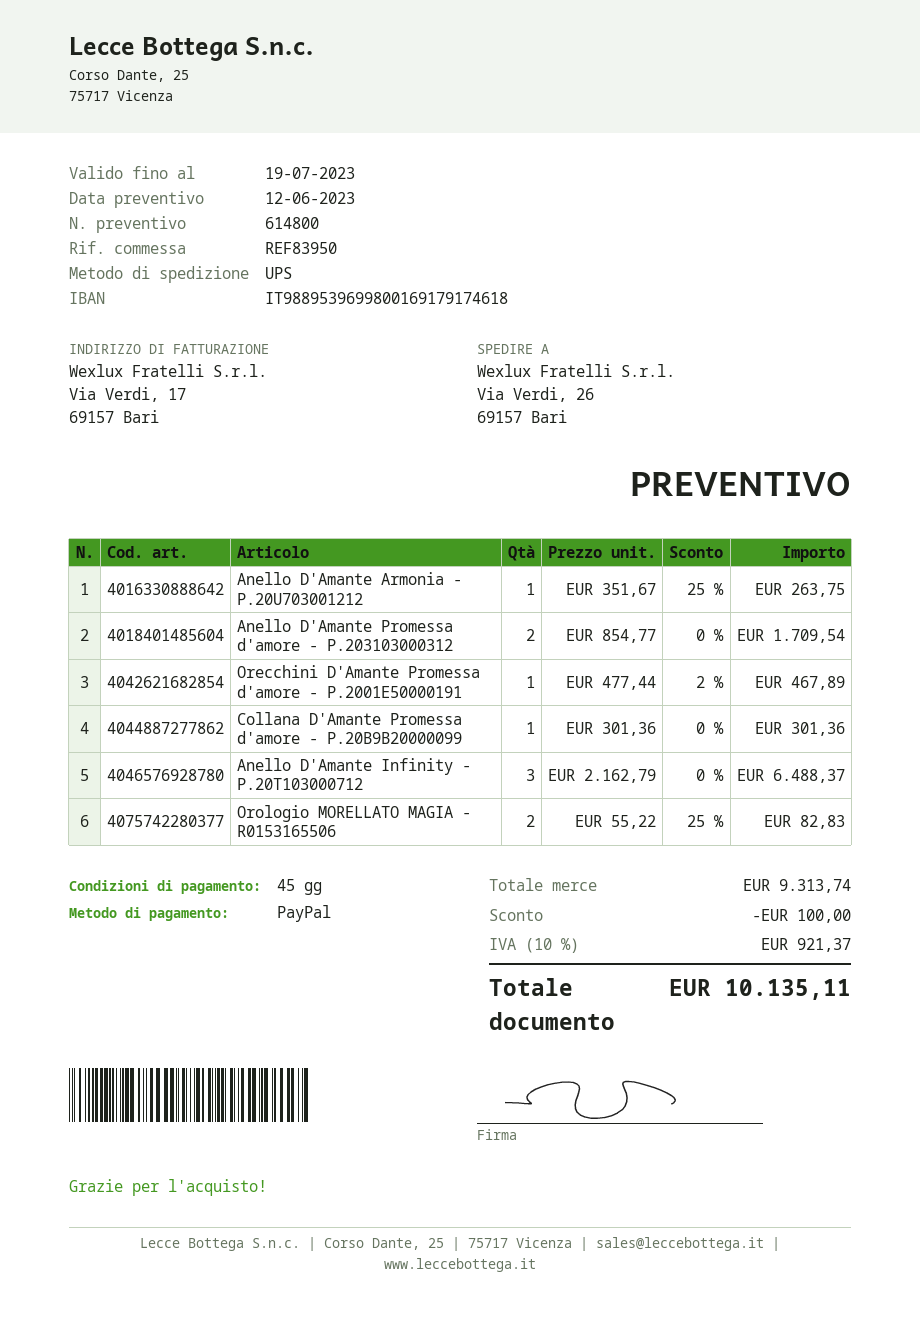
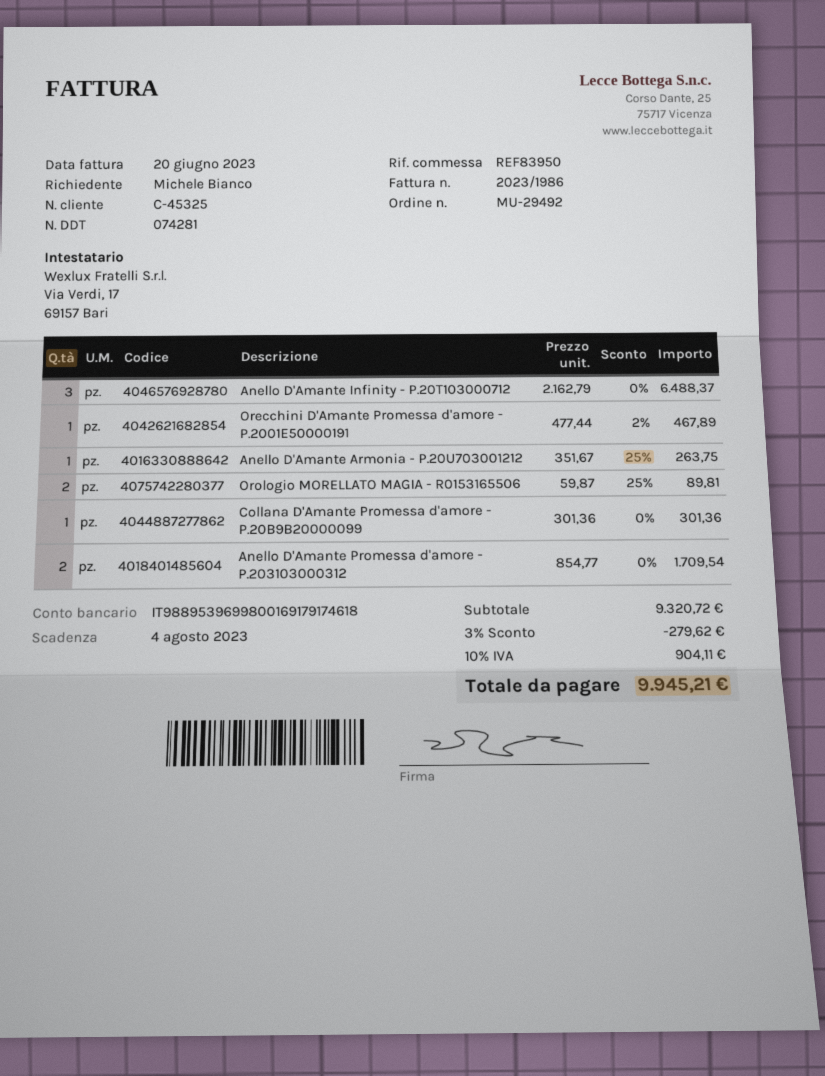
Orologio MORELLATO MAGIA - R0153165506: 2 x 55.22 - 25% = 82.83 -> 2 x 59.87 - 25% = 89.81
subtotal: 9313.74 -> 9320.72
discount: 100.00 -> 279.62
tax: 10% = 921.37 -> 10% = 904.11
total: 10135.11 -> 9945.21

